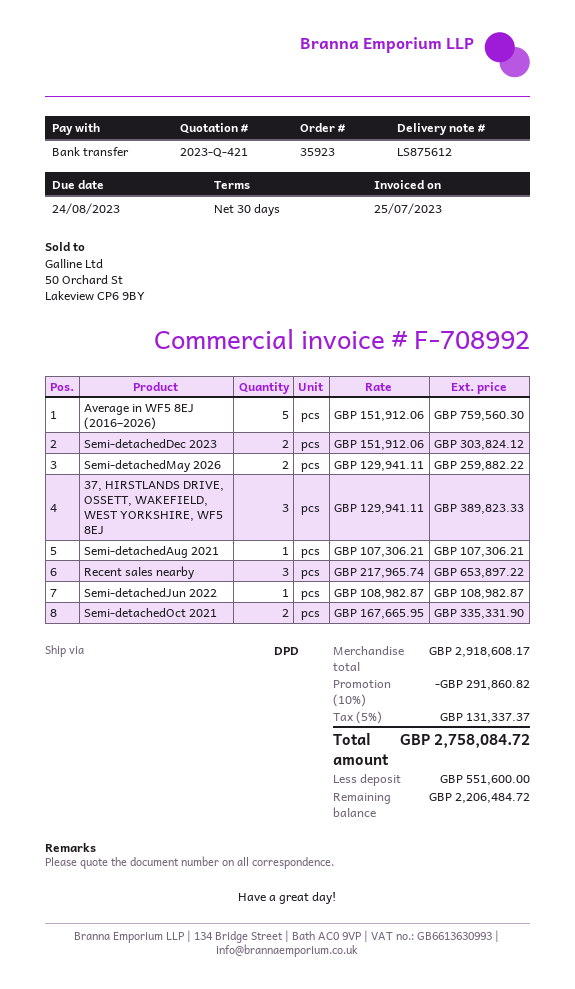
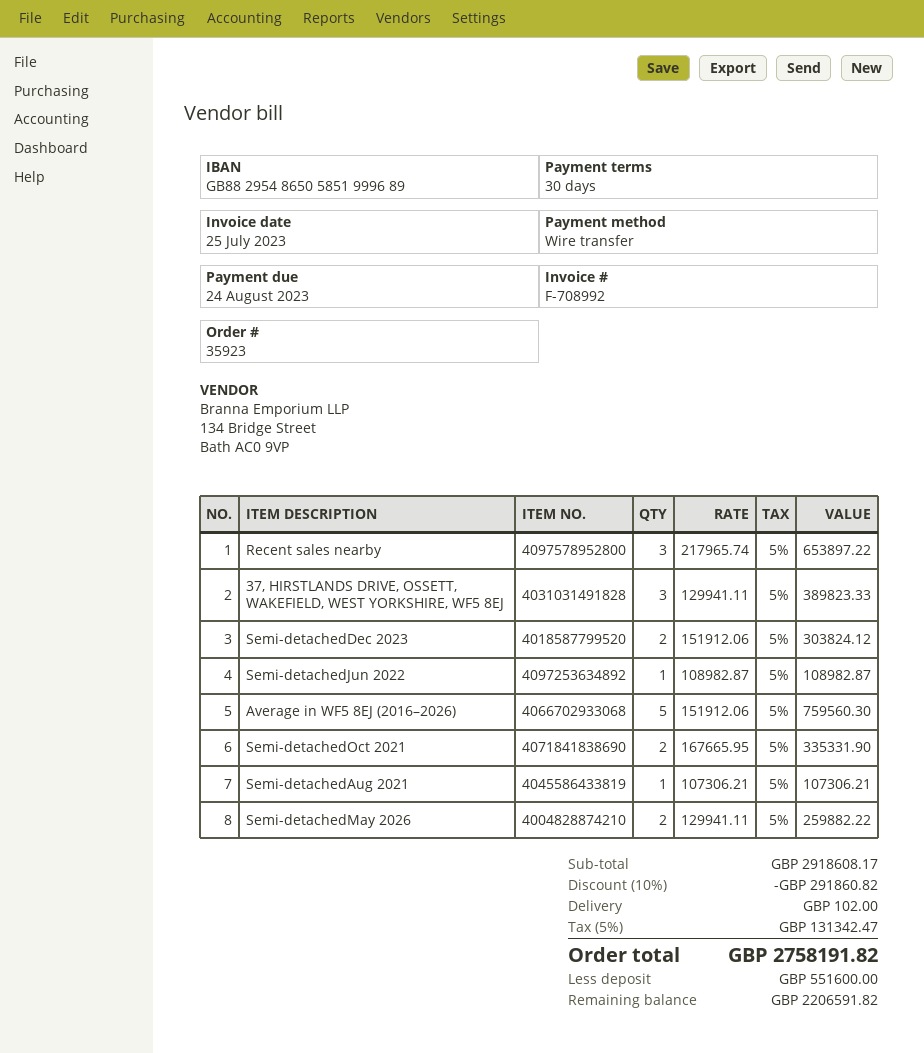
shipping: none -> 102.00
tax: 5% = 131337.37 -> 5% = 131342.47
total: 2758084.72 -> 2758191.82
balance: 2206484.72 -> 2206591.82

